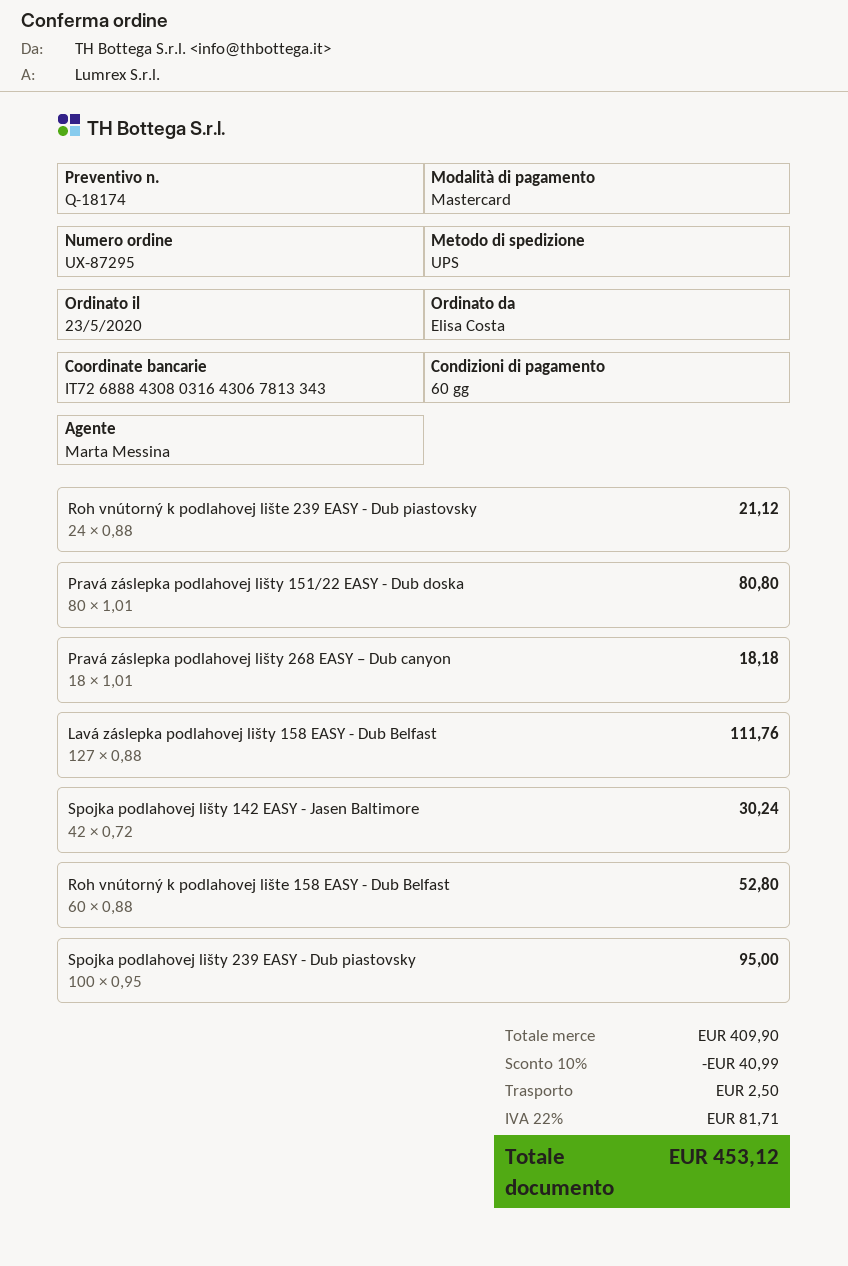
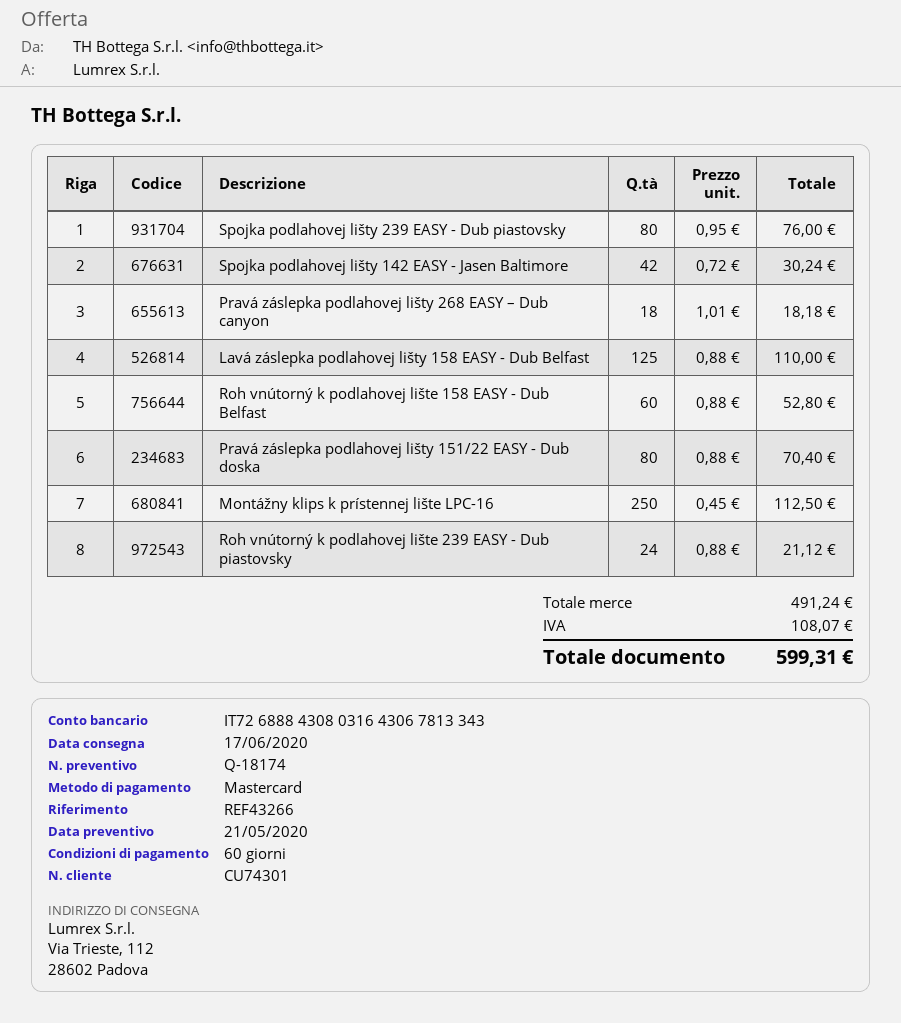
Pravá záslepka podlahovej lišty 151/22 EASY - Dub doska: 80 x 1.01 = 80.80 -> 80 x 0.88 = 70.40
Lavá záslepka podlahovej lišty 158 EASY - Dub Belfast: 127 x 0.88 = 111.76 -> 125 x 0.88 = 110.00
Spojka podlahovej lišty 239 EASY - Dub piastovsky: 100 x 0.95 = 95.00 -> 80 x 0.95 = 76.00
Montážny klips k prístennej lište LPC-16: none -> 250 x 0.45 = 112.50
subtotal: 409.90 -> 491.24
discount: 10% = 40.99 -> none
shipping: 2.50 -> none
tax: 81.71 -> 108.07
total: 453.12 -> 599.31

